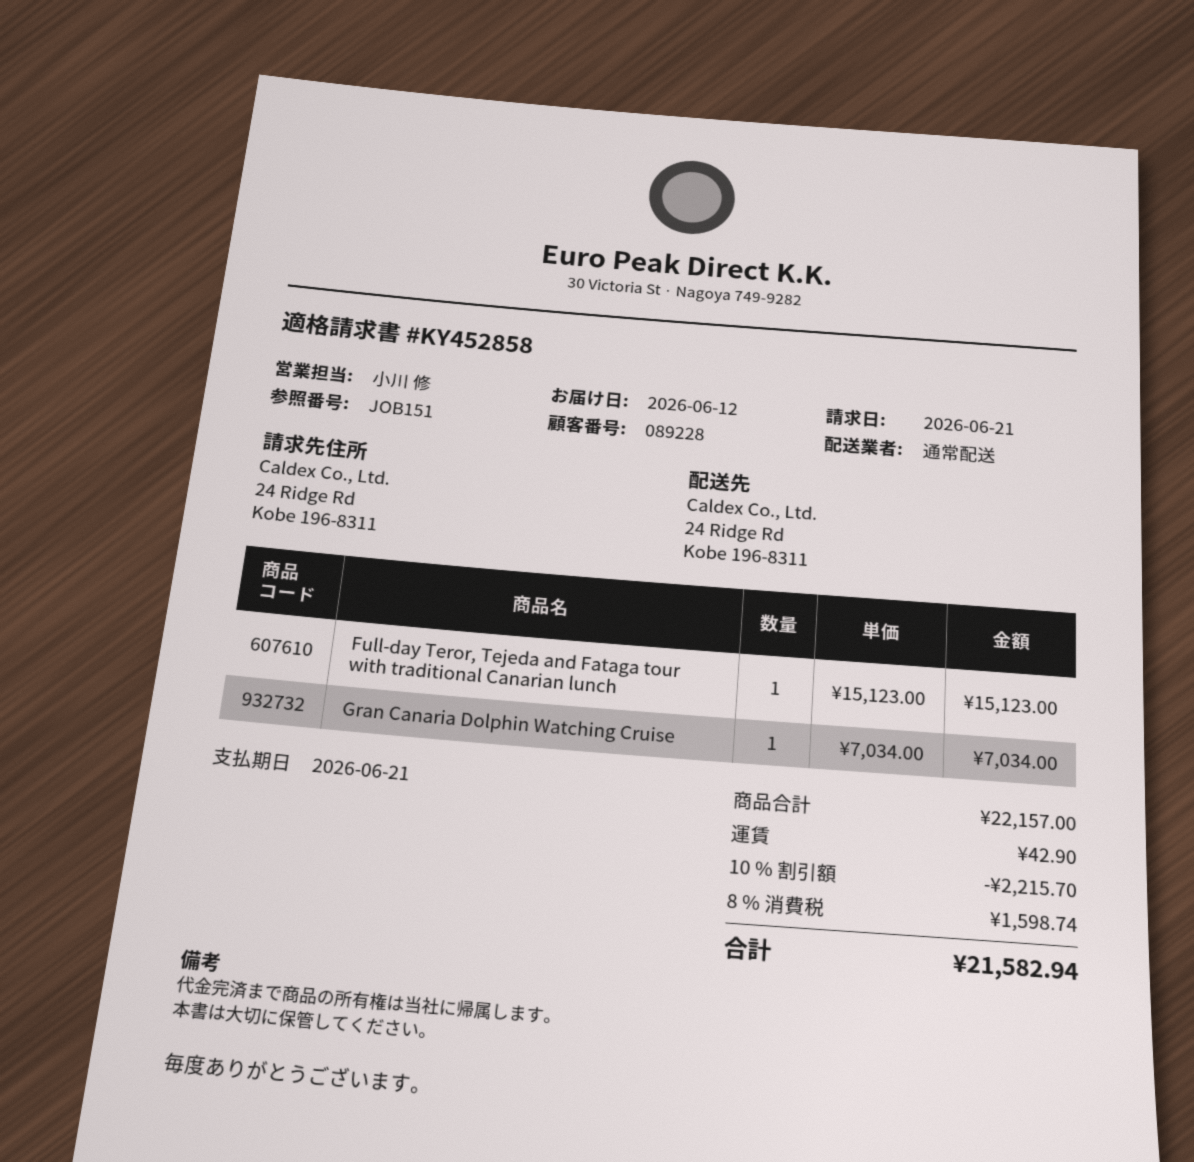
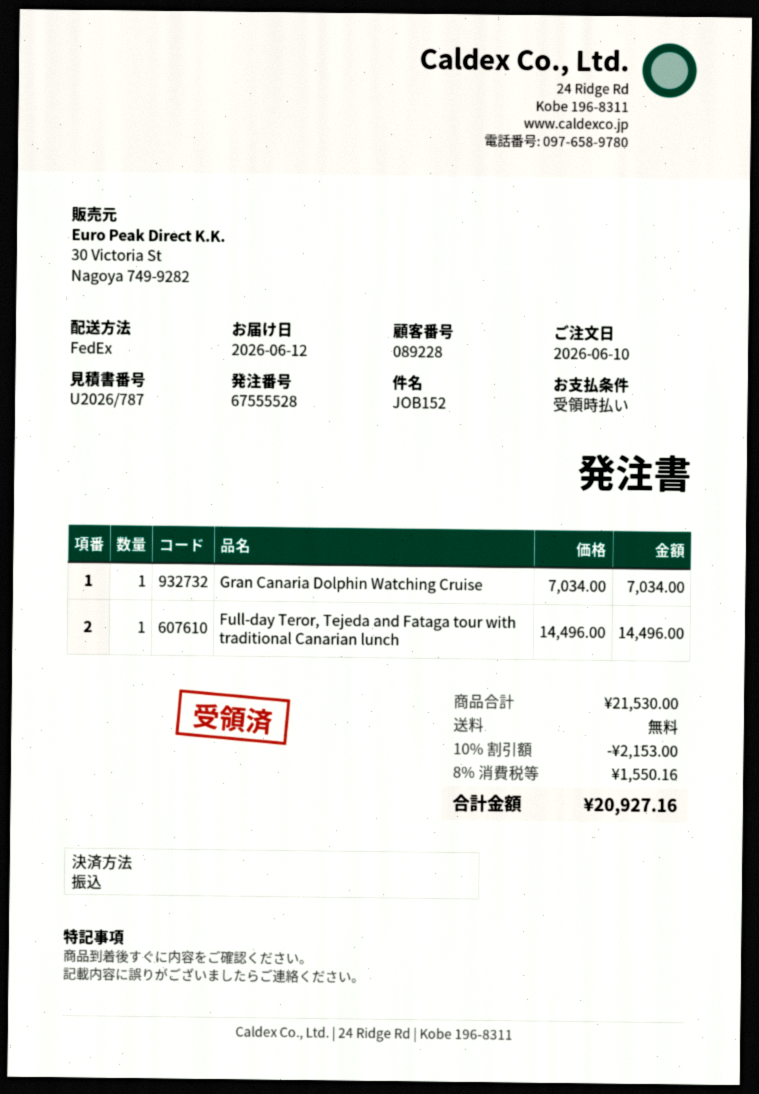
reference: JOB151 -> JOB152
shipping method: standard -> FedEx
Full-day Teror, Tejeda and Fataga tour with traditional Canarian lunch: 1 x 15123.00 = 15123.00 -> 1 x 14496.00 = 14496.00
subtotal: 22157.00 -> 21530.00
discount: 10% = 2215.70 -> 10% = 2153.00
shipping: 42.90 -> 0.00
tax: 8% = 1598.74 -> 8% = 1550.16
total: 21582.94 -> 20927.16

